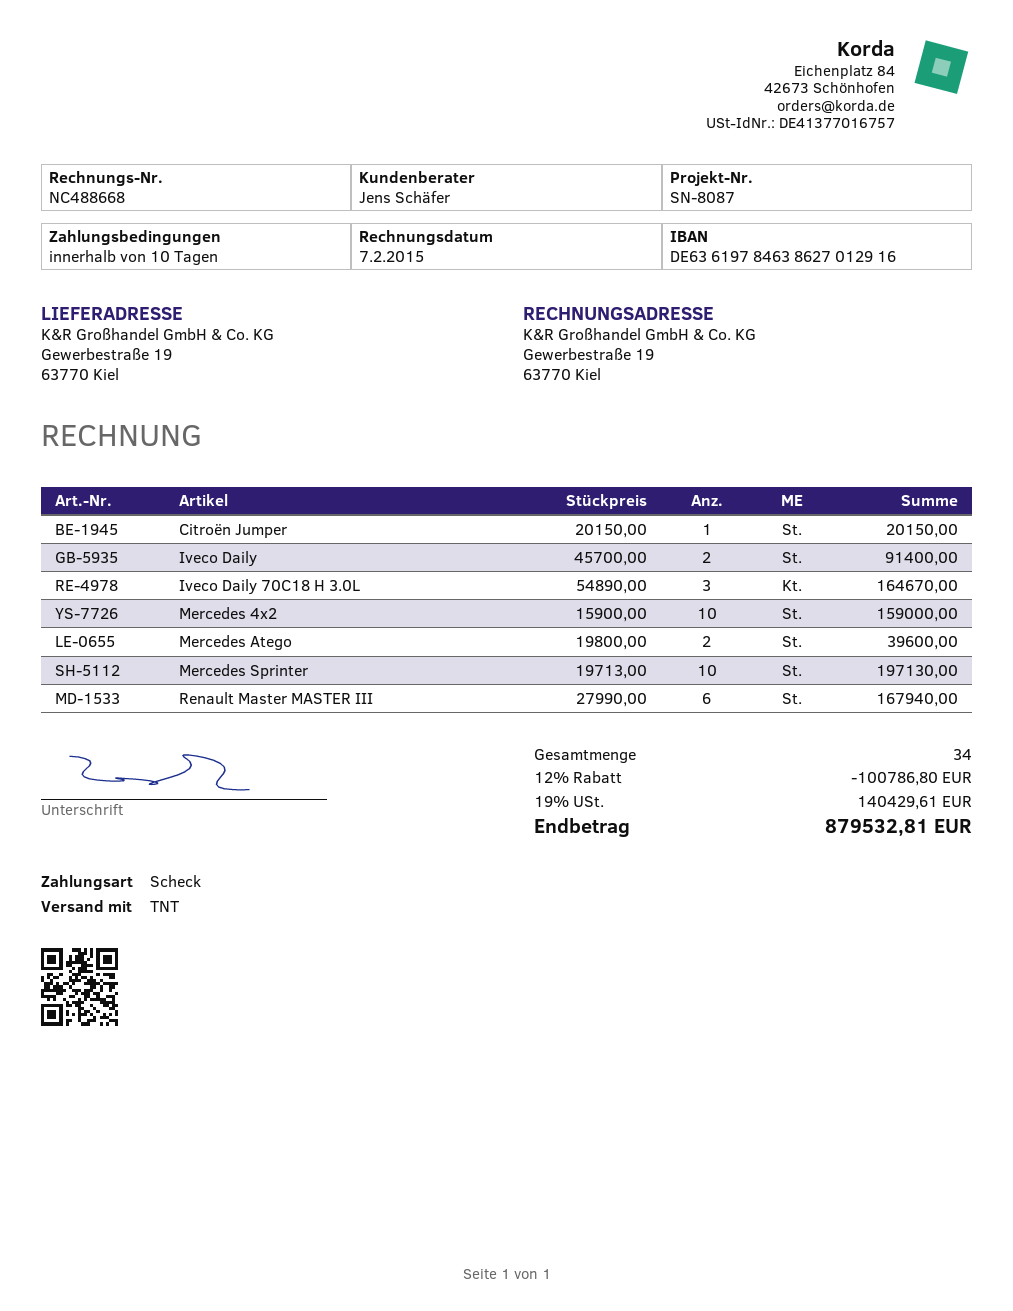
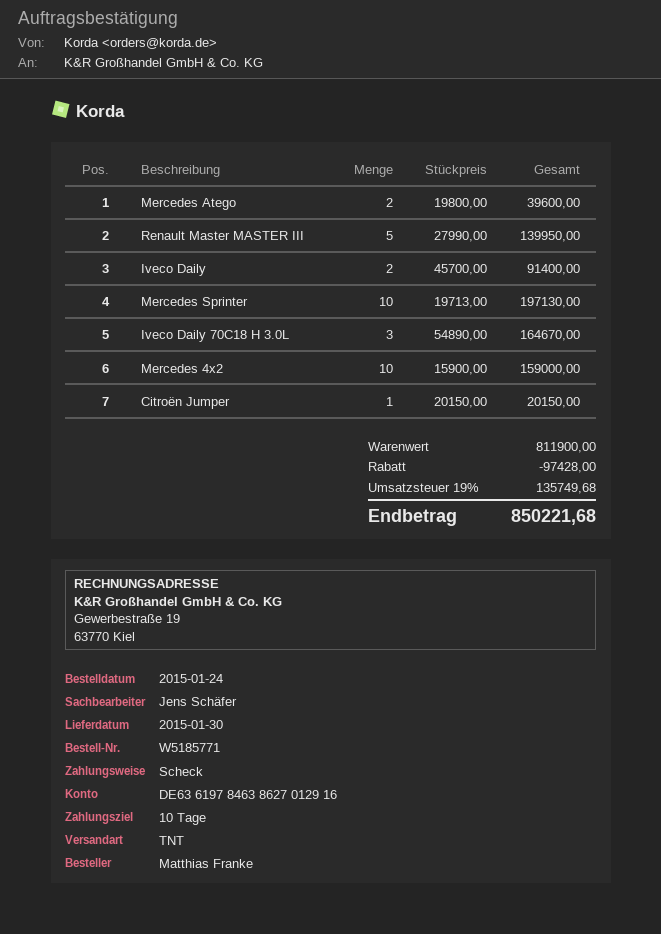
Renault Master MASTER III: 6 x 27990.00 = 167940.00 -> 5 x 27990.00 = 139950.00
discount: 100786.80 -> 97428.00
tax: 19% = 140429.61 -> 19% = 135749.68
total: 879532.81 -> 850221.68

